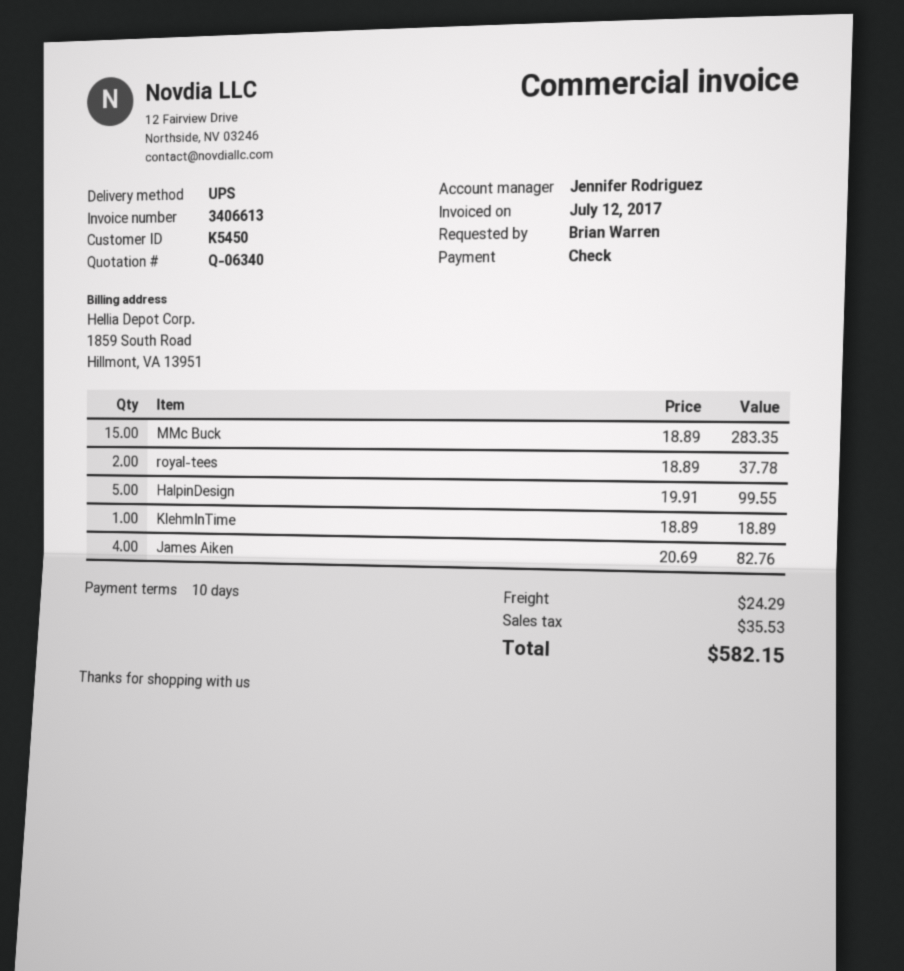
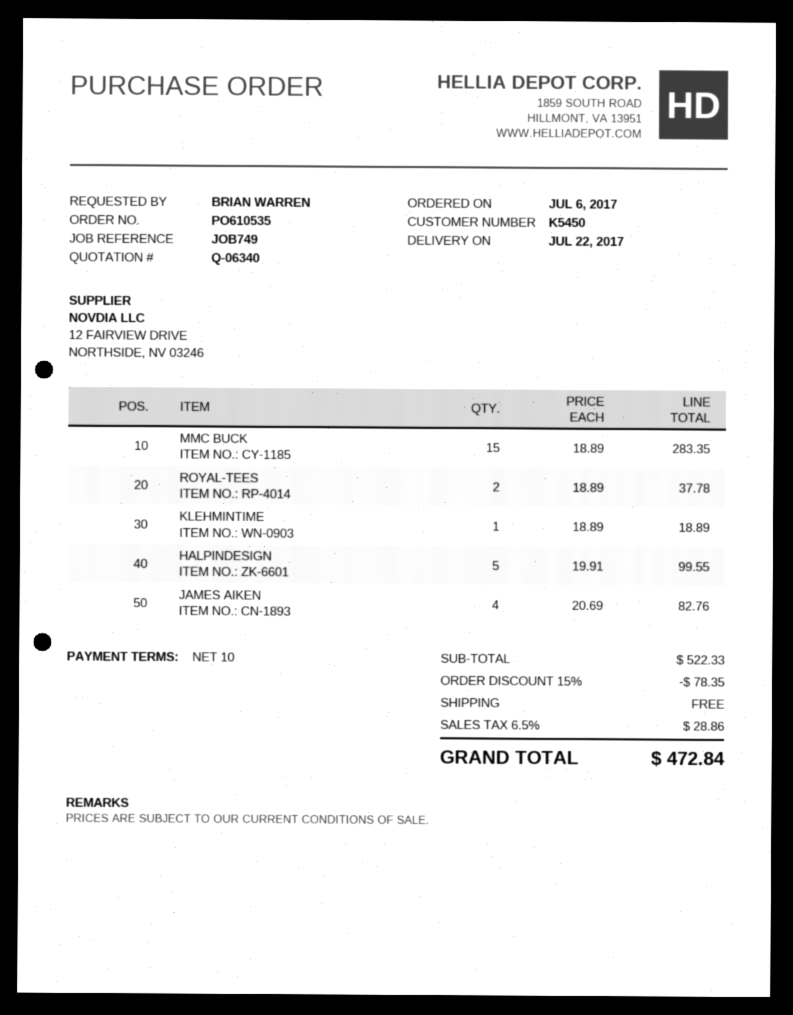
discount: none -> 15% = 78.35
shipping: 24.29 -> 0.00
tax: 35.53 -> 28.86
total: 582.15 -> 472.84

